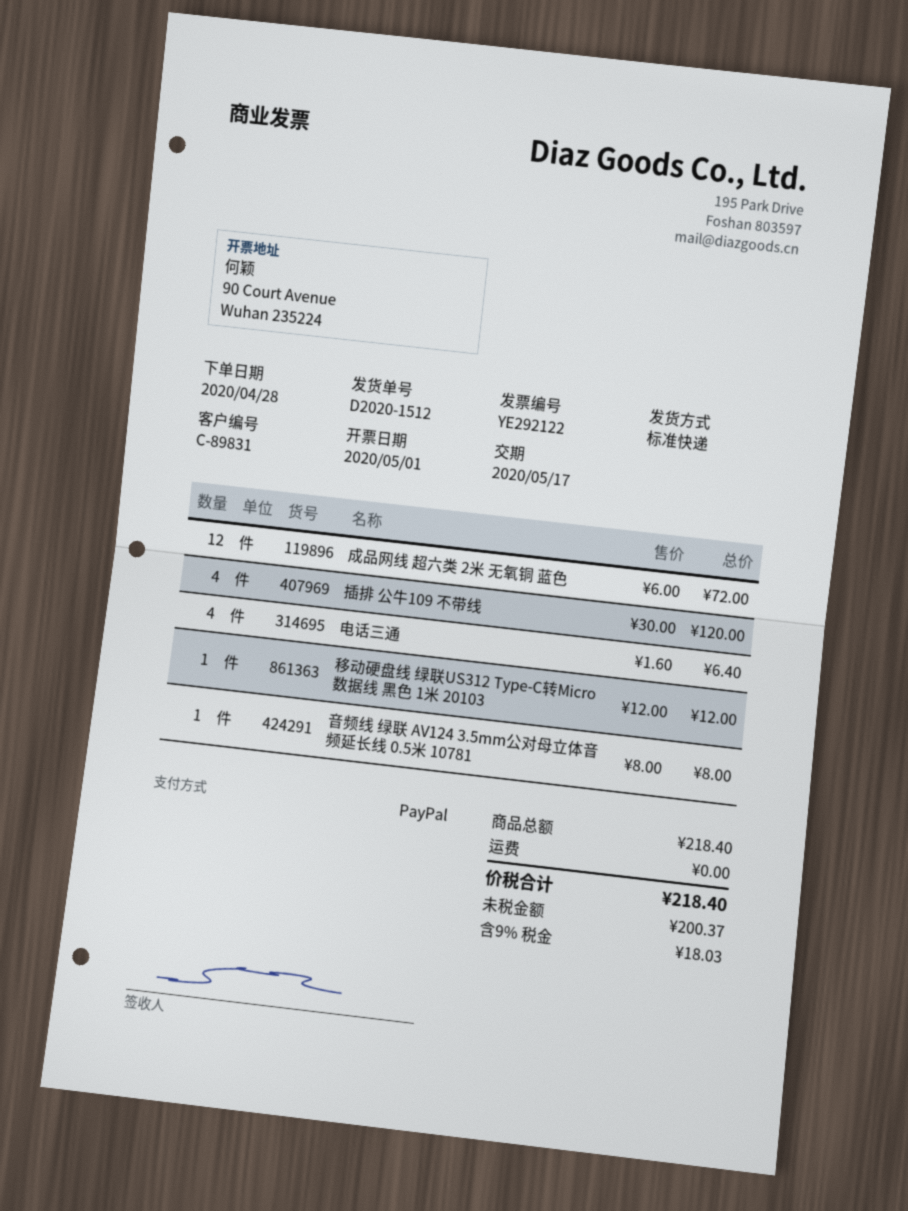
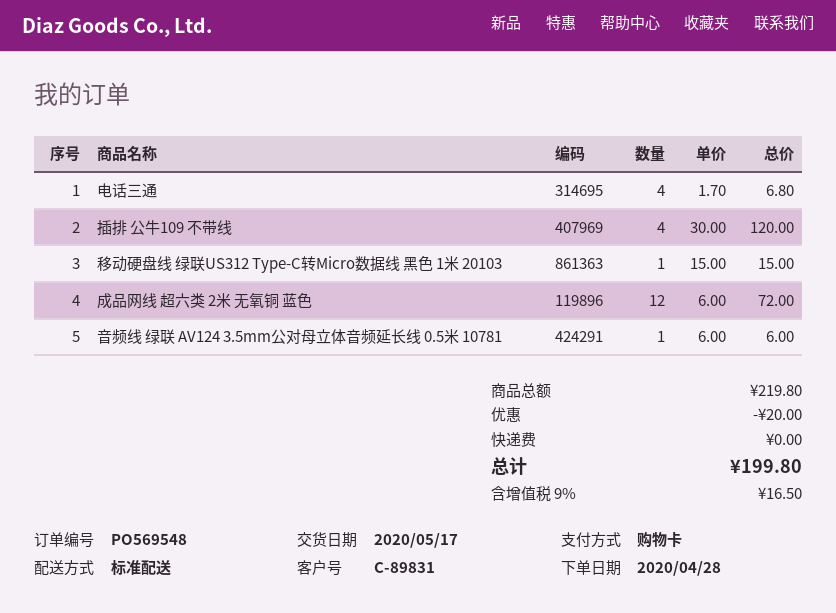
payment method: PayPal -> gift card
电话三通: 4 x 1.60 = 6.40 -> 4 x 1.70 = 6.80
移动硬盘线 绿联US312 Type-C转Micro数据线 黑色 1米 20103: 1 x 12.00 = 12.00 -> 1 x 15.00 = 15.00
音频线 绿联 AV124 3.5mm公对母立体音频延长线 0.5米 10781: 1 x 8.00 = 8.00 -> 1 x 6.00 = 6.00
subtotal: 218.40 -> 219.80
discount: none -> 20.00
tax: 9% = 18.03 -> 9% = 16.50
total: 218.40 -> 199.80

